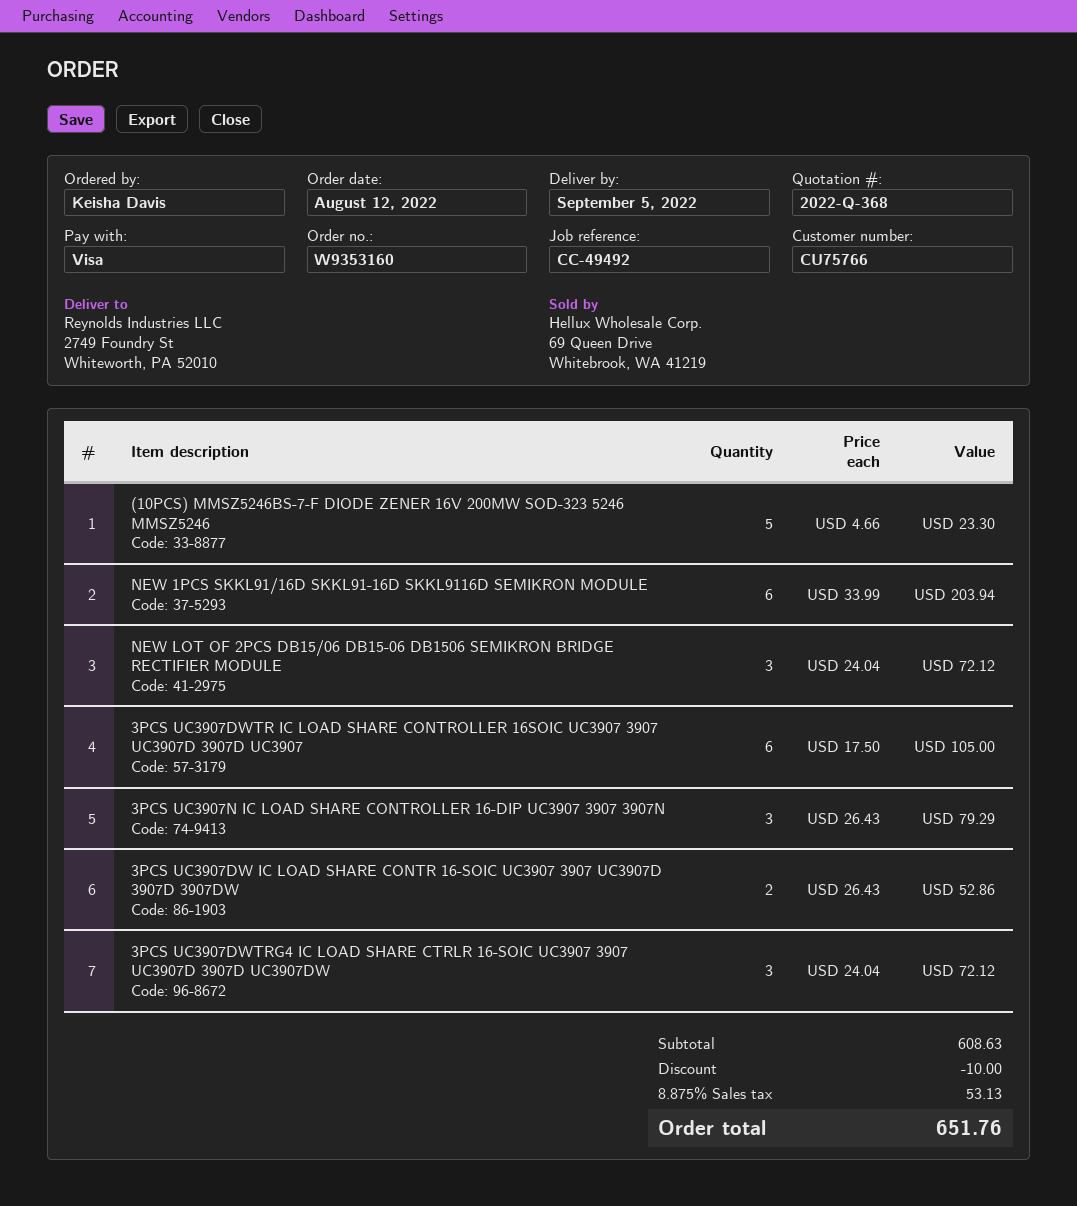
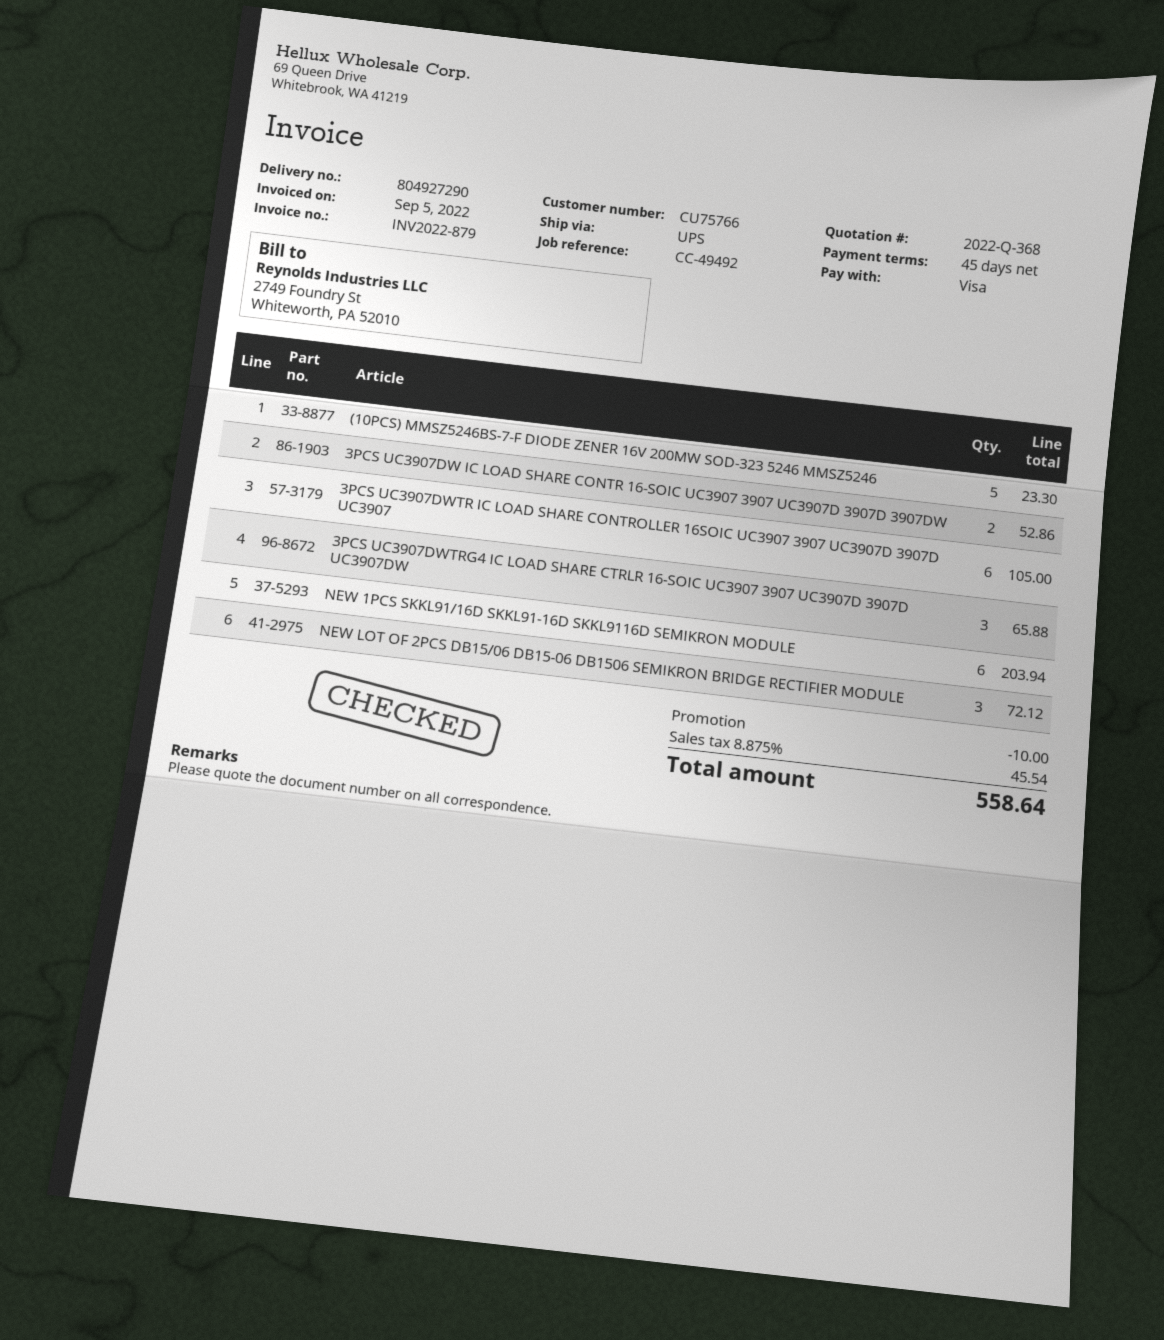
3PCS UC3907N IC LOAD SHARE CONTROLLER 16-DIP UC3907 3907 3907N: 3 for 79.29 -> none
3PCS UC3907DWTRG4 IC LOAD SHARE CTRLR 16-SOIC UC3907 3907 UC3907D 3907D UC3907DW: 3 for 72.12 -> 3 for 65.88
tax: 8.875% = 53.13 -> 8.875% = 45.54
total: 651.76 -> 558.64

